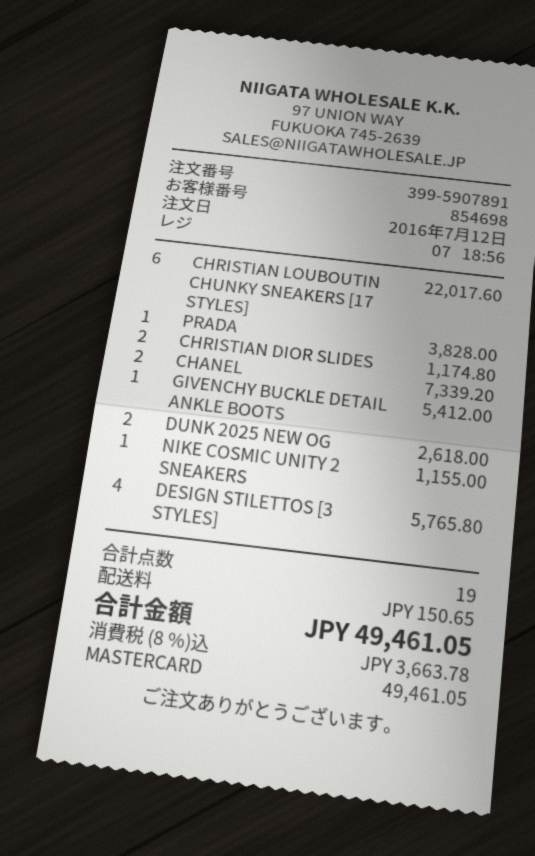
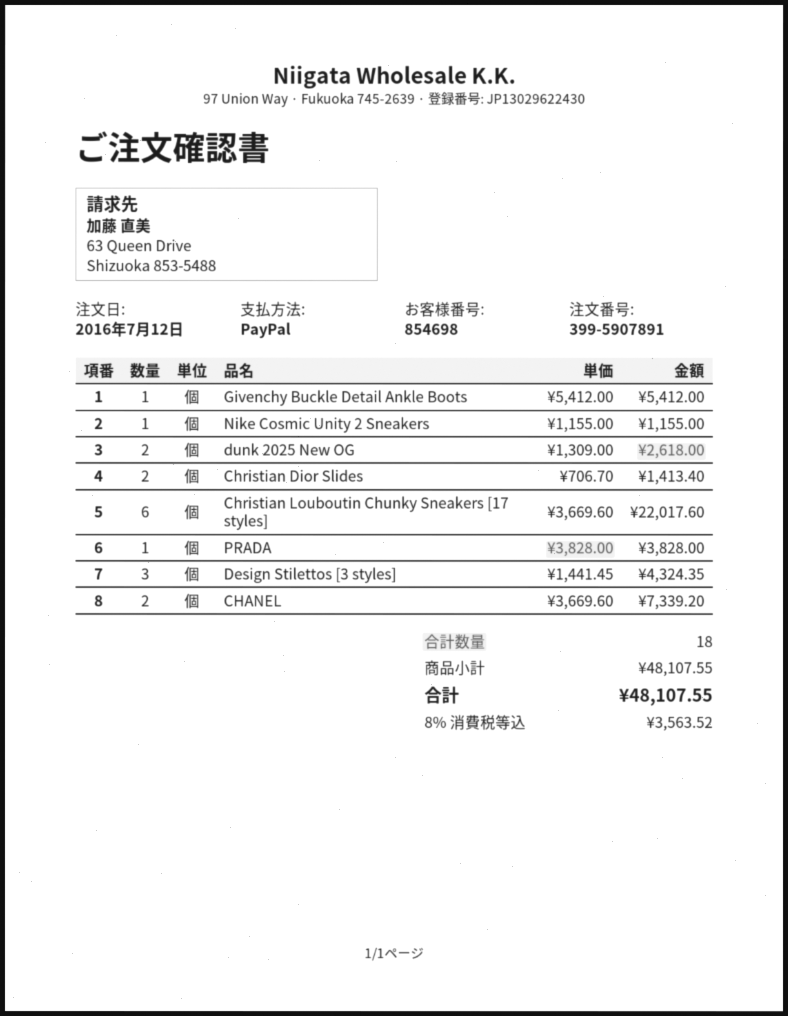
payment method: Mastercard -> PayPal
CHRISTIAN DIOR SLIDES: 2 for 1174.80 -> 2 for 1413.40
DESIGN STILETTOS [3 STYLES]: 4 for 5765.80 -> 3 for 4324.35
total quantity: 19 -> 18
shipping: 150.65 -> none
tax: 8% = 3663.78 -> 8% = 3563.52
total: 49461.05 -> 48107.55

